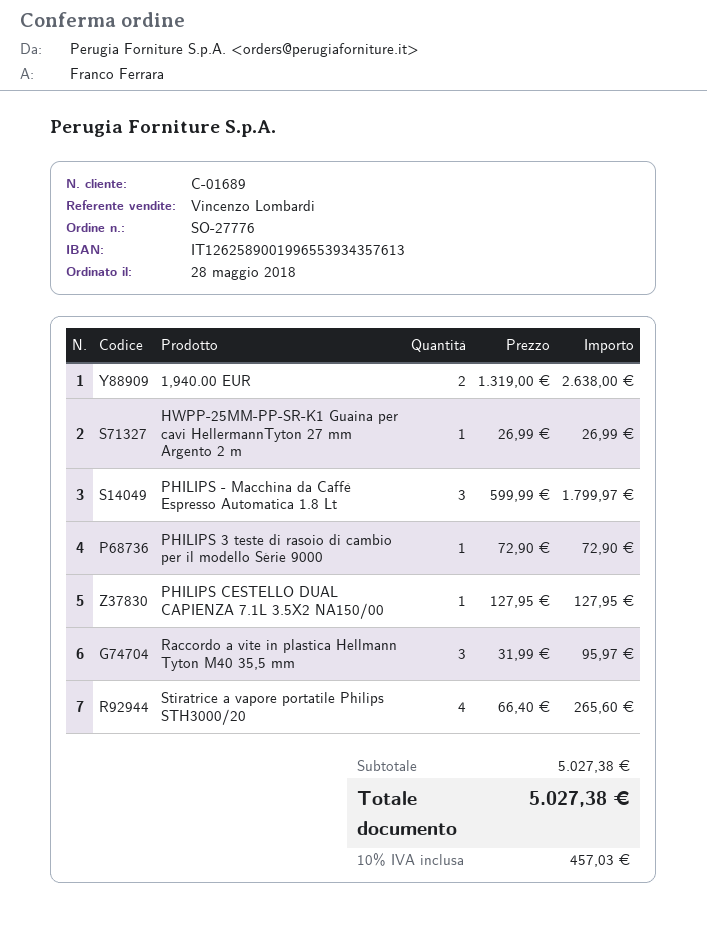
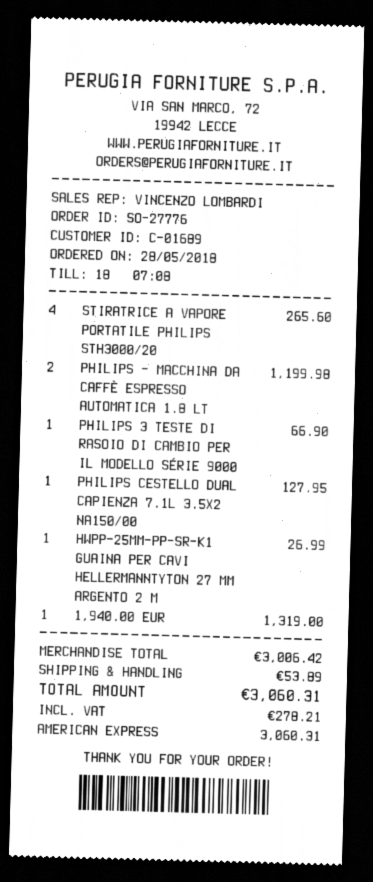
1,940.00 EUR: 2 for 2638.00 -> 1 for 1319.00
PHILIPS - Macchina da Caffè Espresso Automatica 1.8 Lt: 3 for 1799.97 -> 2 for 1199.98
PHILIPS 3 teste di rasoio di cambio per il modello Série 9000: 1 for 72.90 -> 1 for 66.90
Raccordo a vite in plastica Hellmann Tyton M40 35,5 mm: 3 for 95.97 -> none
subtotal: 5027.38 -> 3006.42
shipping: none -> 53.89
tax: 457.03 -> 278.21
total: 5027.38 -> 3060.31

